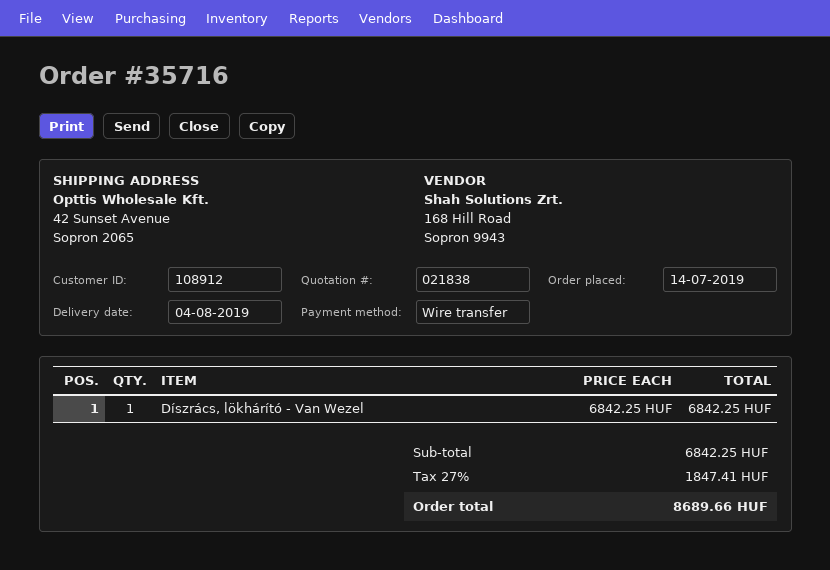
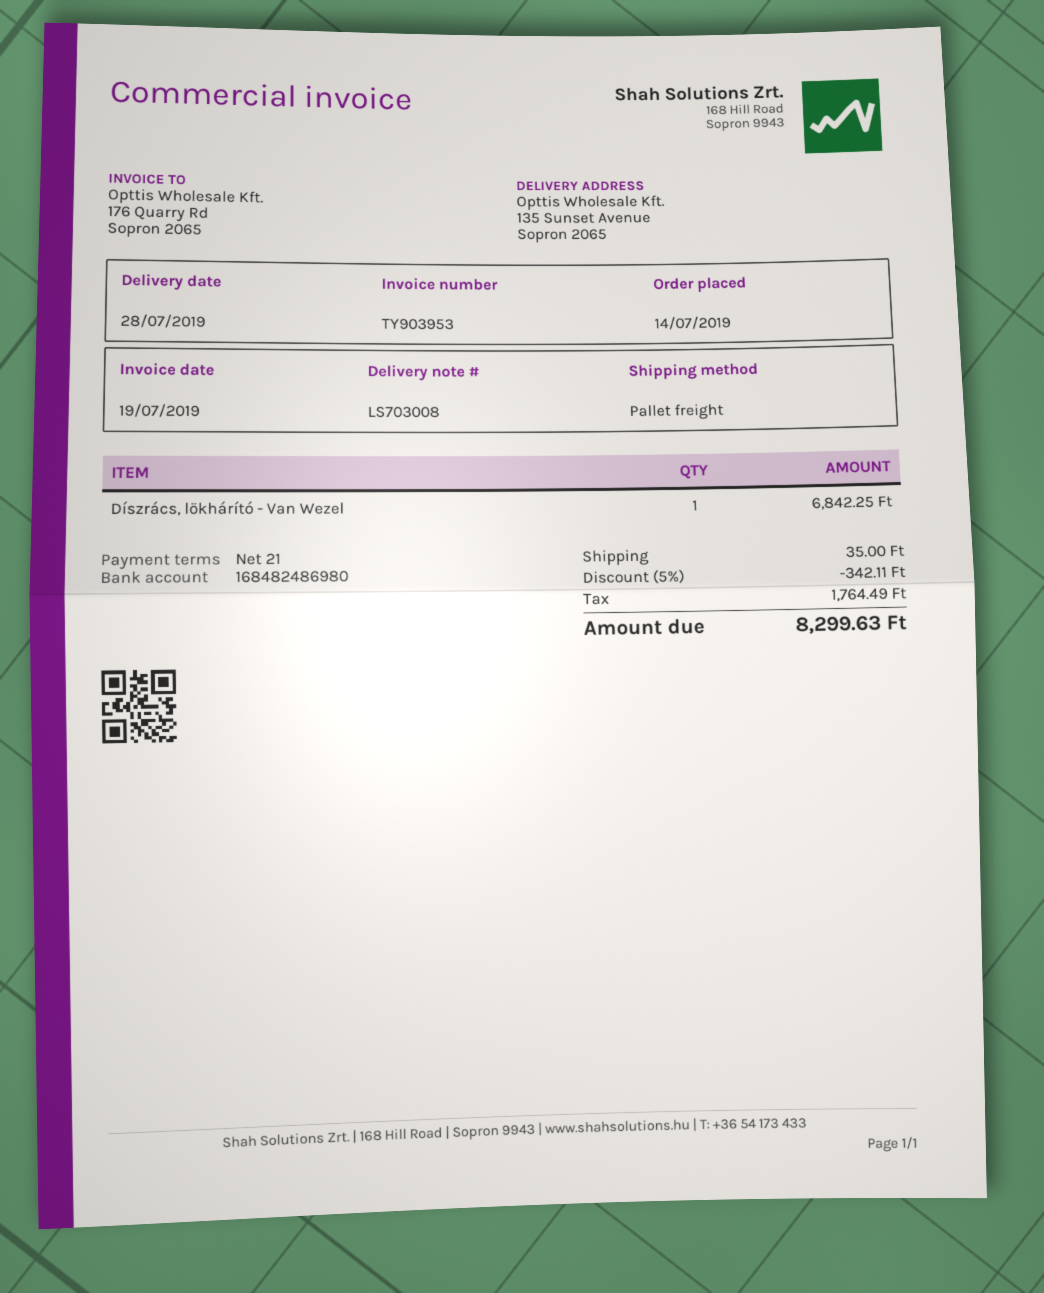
delivery date: 2019-08-04 -> 2019-07-28
ship to: 42 Sunset Avenue, Sopron 2065 -> 135 Sunset Avenue, Sopron 2065
discount: none -> 5% = 342.11
shipping: none -> 35.00
tax: 1847.41 -> 1764.49
total: 8689.66 -> 8299.63

